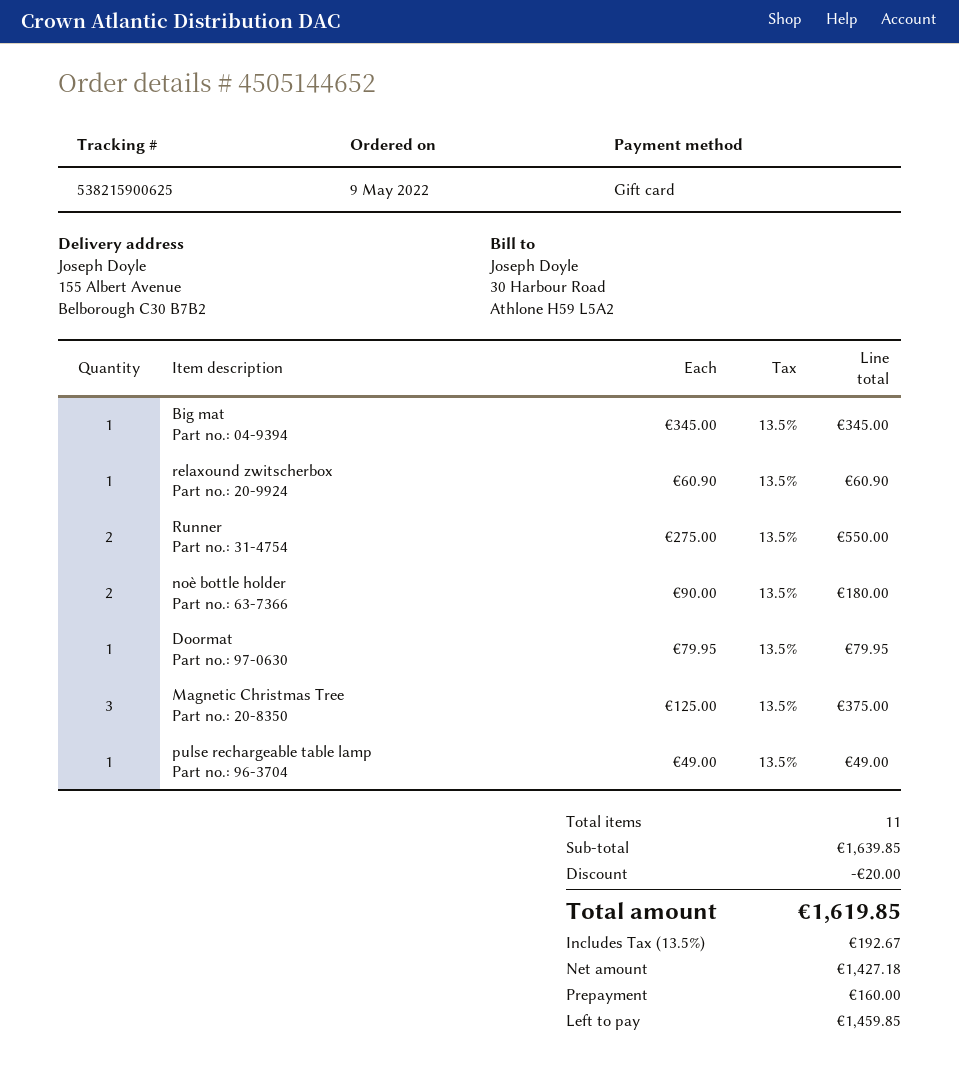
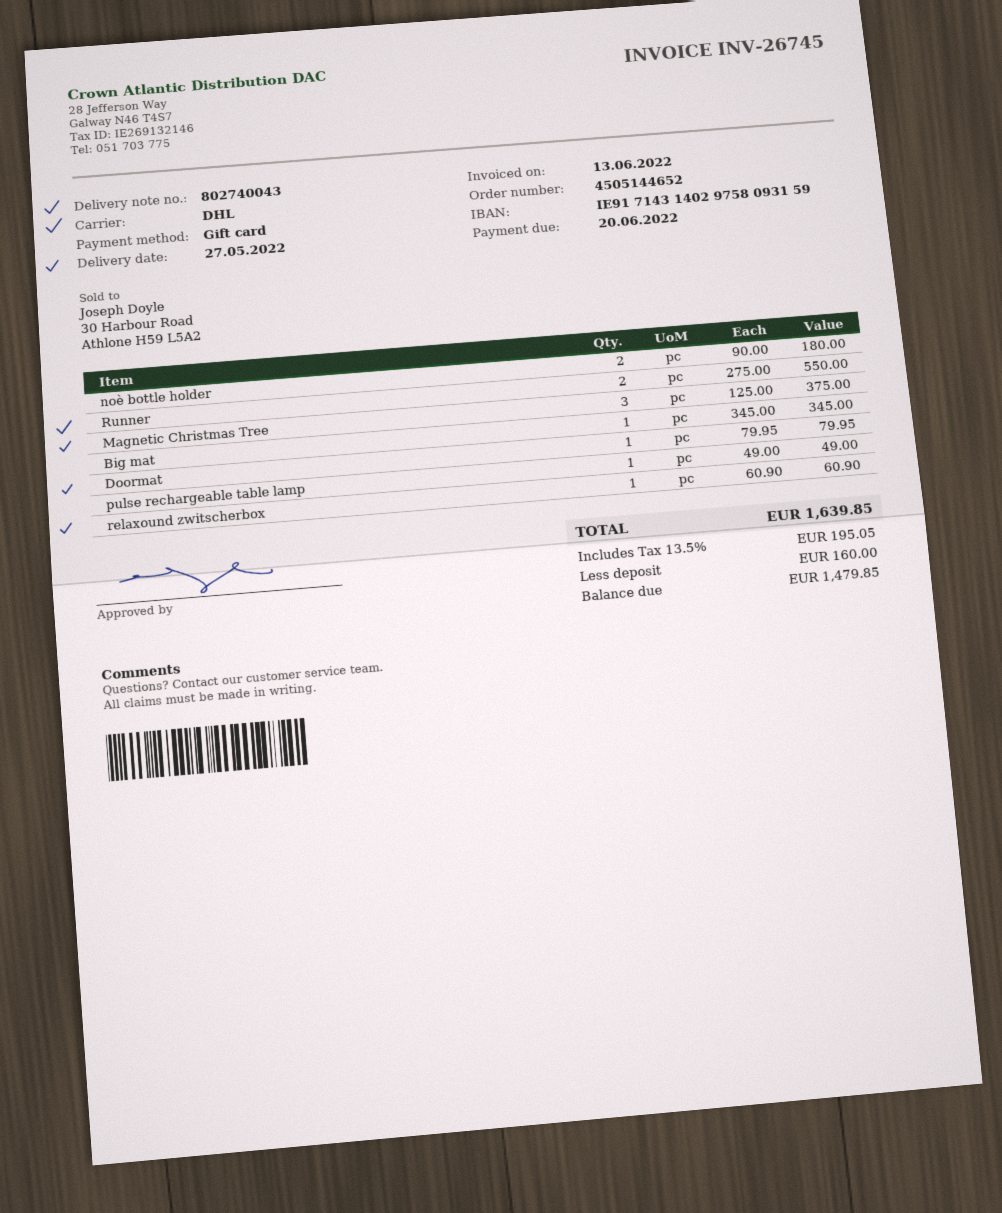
discount: 20.00 -> none
tax: 13.5% = 192.67 -> 13.5% = 195.05
total: 1619.85 -> 1639.85
balance: 1459.85 -> 1479.85

